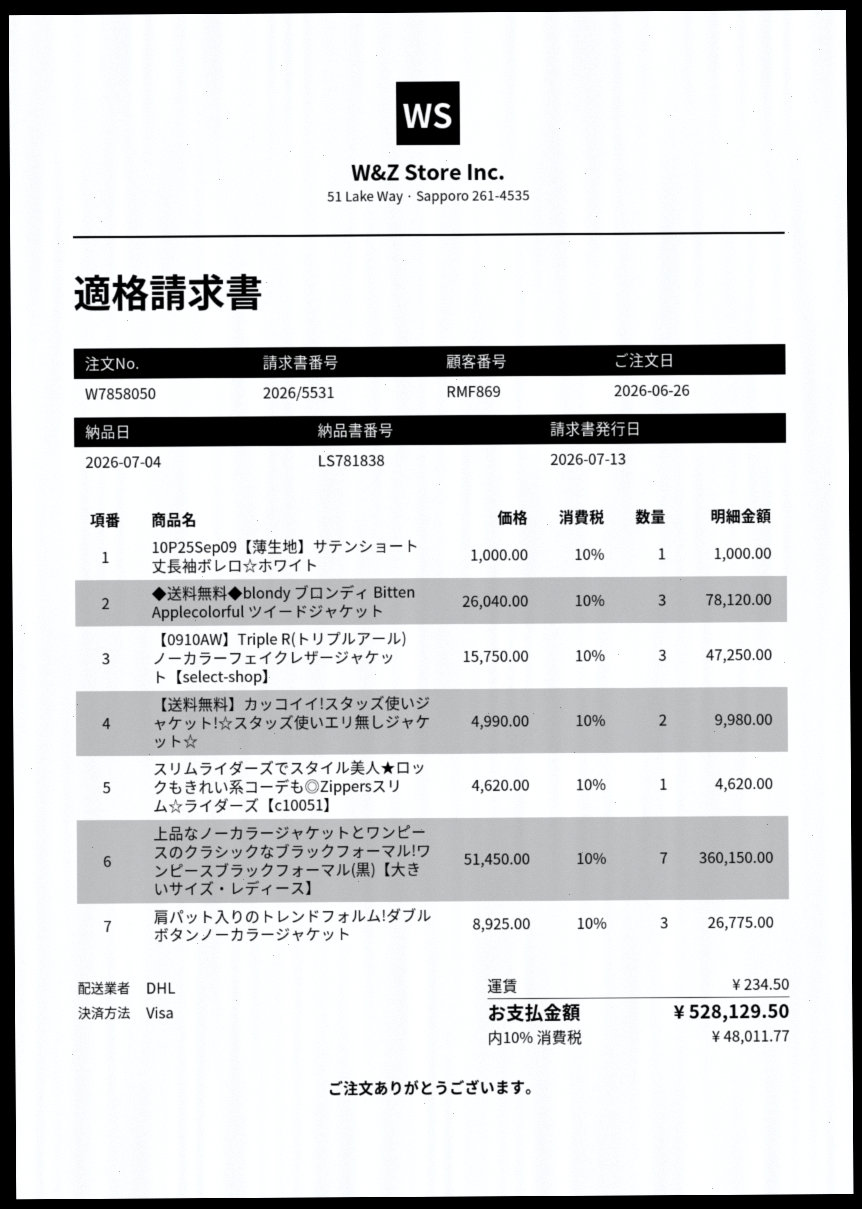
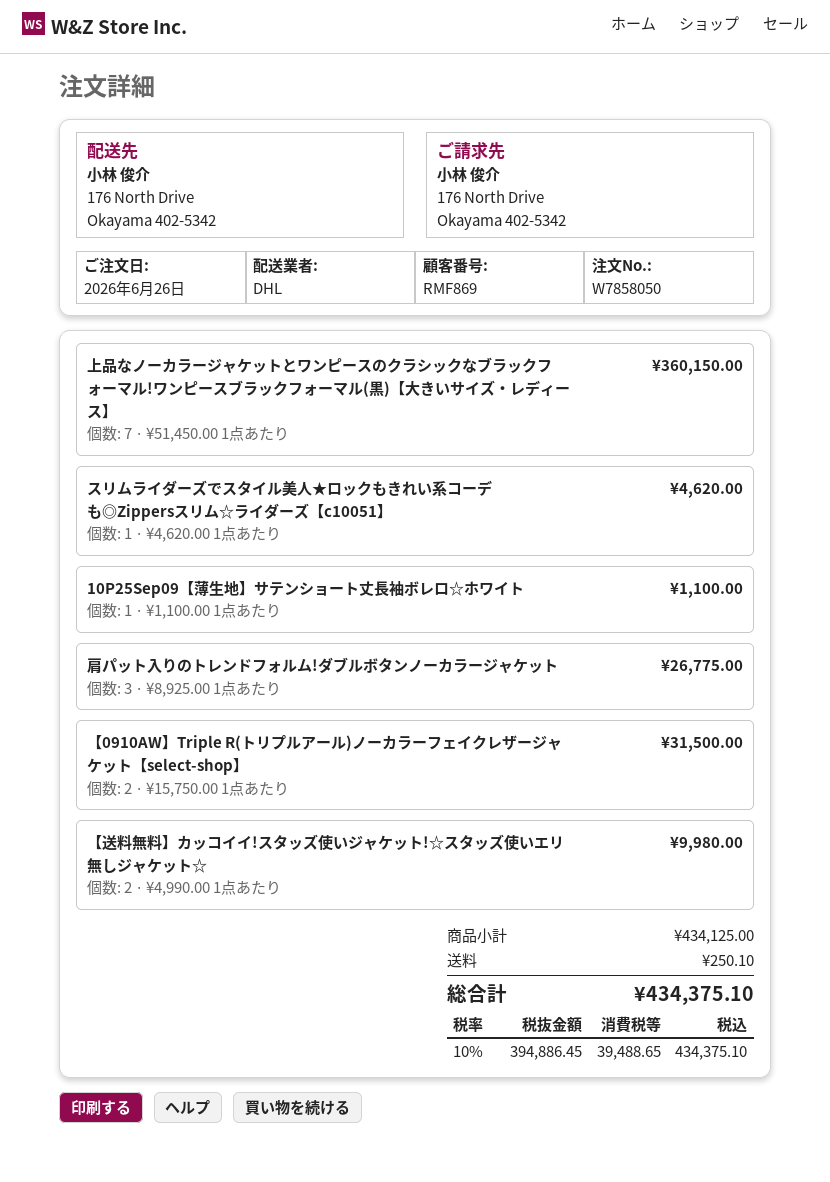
10P25Sep09【薄生地】サテンショート丈長袖ボレロ☆ホワイト: 1 x 1000.00 = 1000.00 -> 1 x 1100.00 = 1100.00
◆送料無料◆blondy ブロンディ Bitten Applecolorful ツイードジャケット: 3 x 26040.00 = 78120.00 -> none
【0910AW】Triple R(トリプルアール)ノーカラーフェイクレザージャケット【select-shop】: 3 x 15750.00 = 47250.00 -> 2 x 15750.00 = 31500.00
shipping: 234.50 -> 250.10
tax: 10% = 48011.77 -> 10% = 39488.65
total: 528129.50 -> 434375.10

